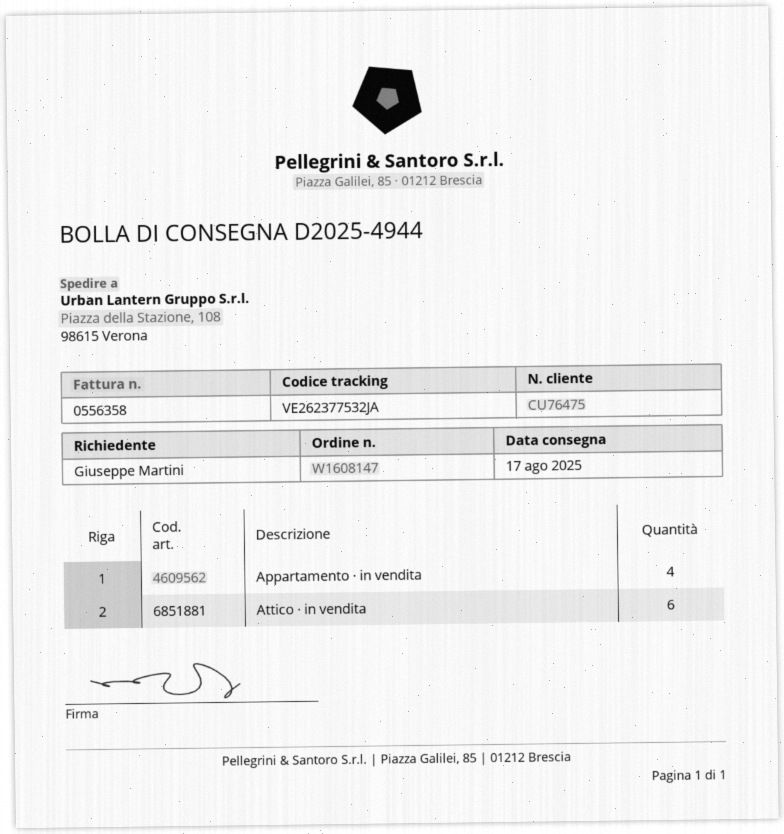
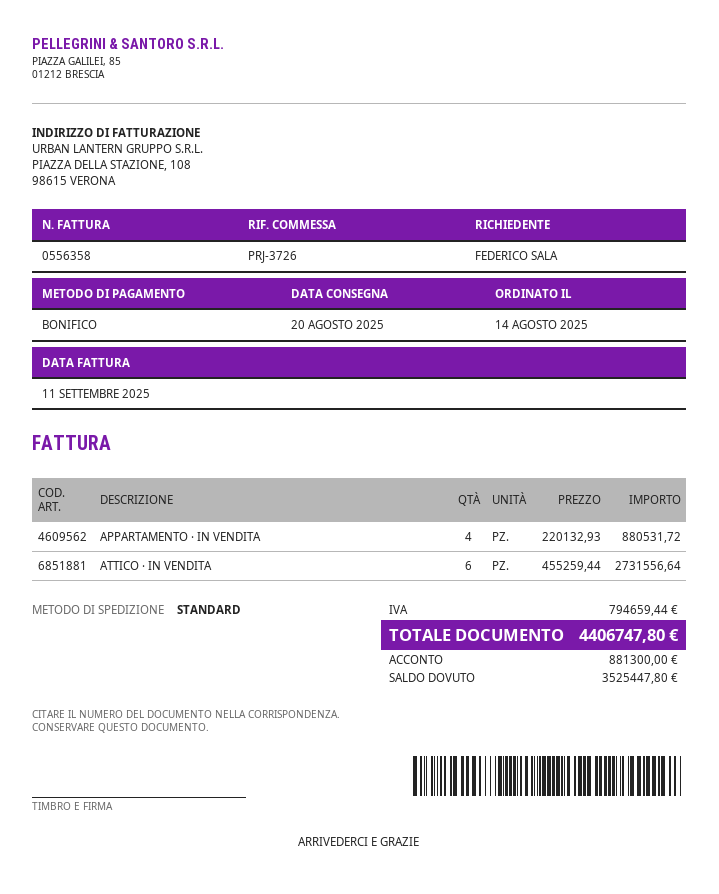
delivery date: 2025-08-17 -> 2025-08-20
ordered by: Giuseppe Martini -> FEDERICO SALA

